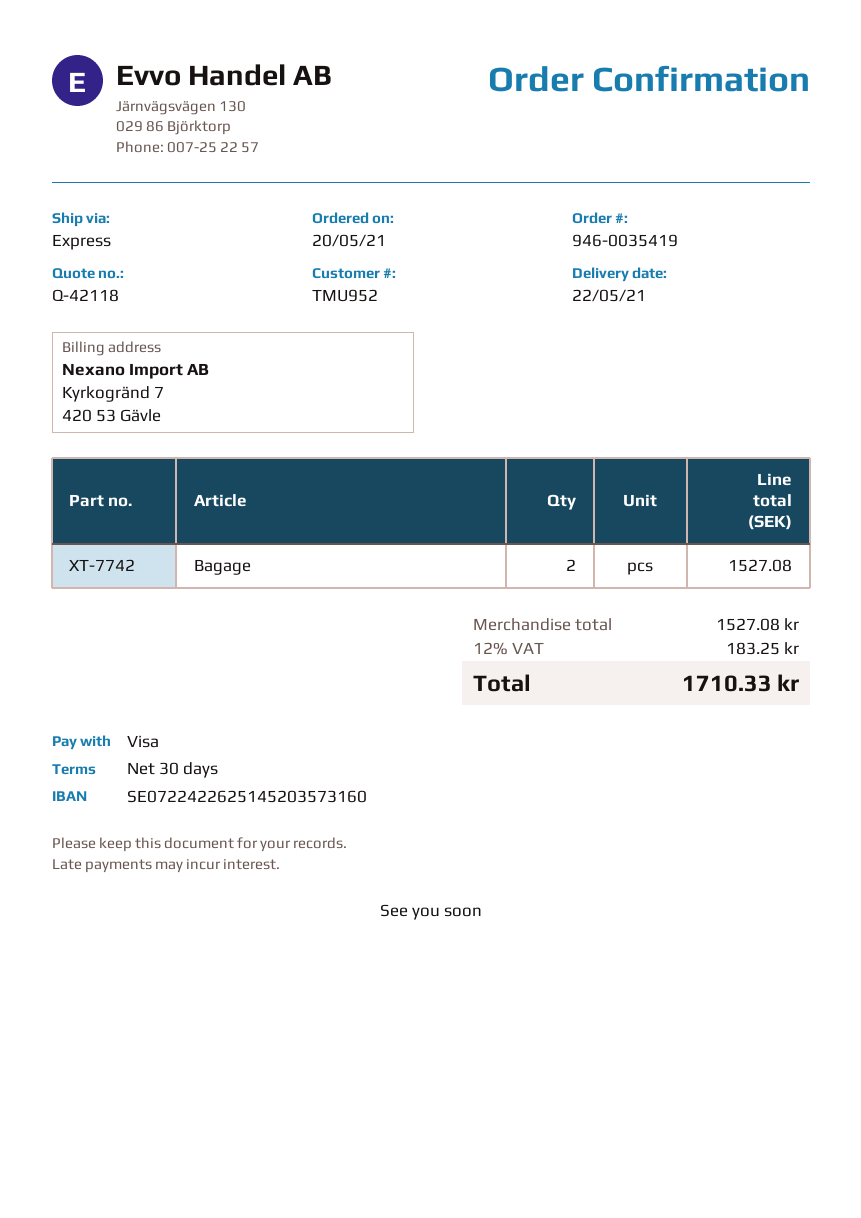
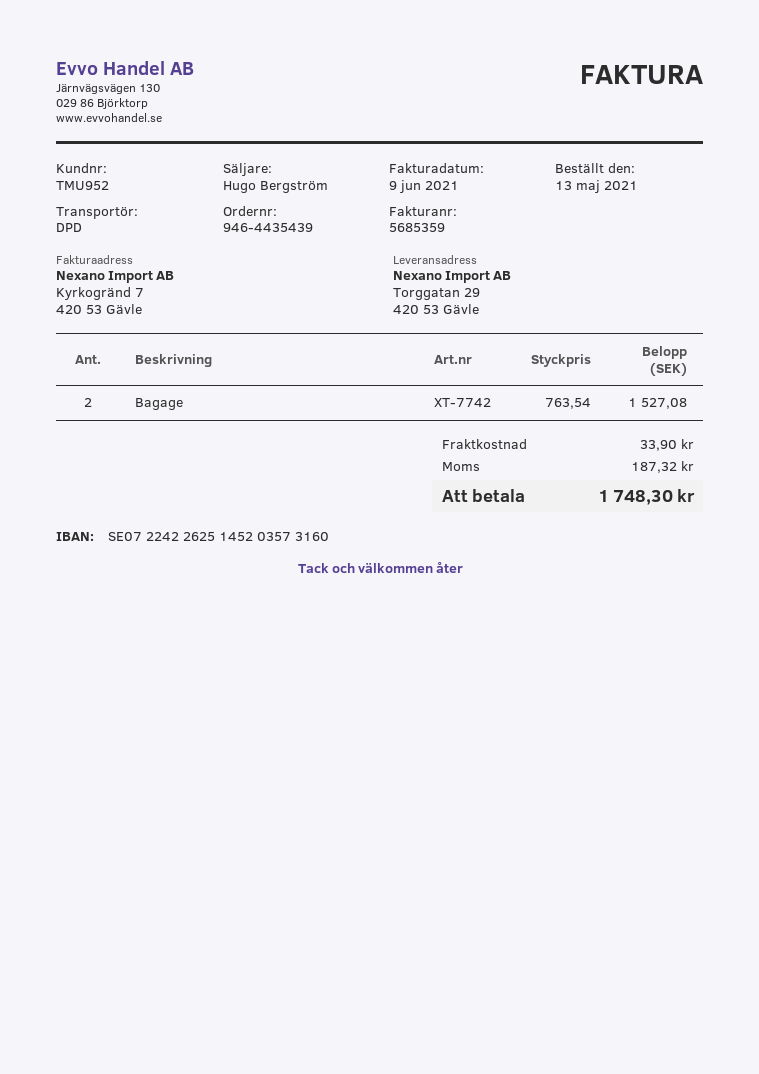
order number: 946-0035419 -> 946-4435439
order date: 2021-05-20 -> 2021-05-13
shipping method: express -> DPD
shipping: none -> 33.90
tax: 183.25 -> 187.32
total: 1710.33 -> 1748.30

